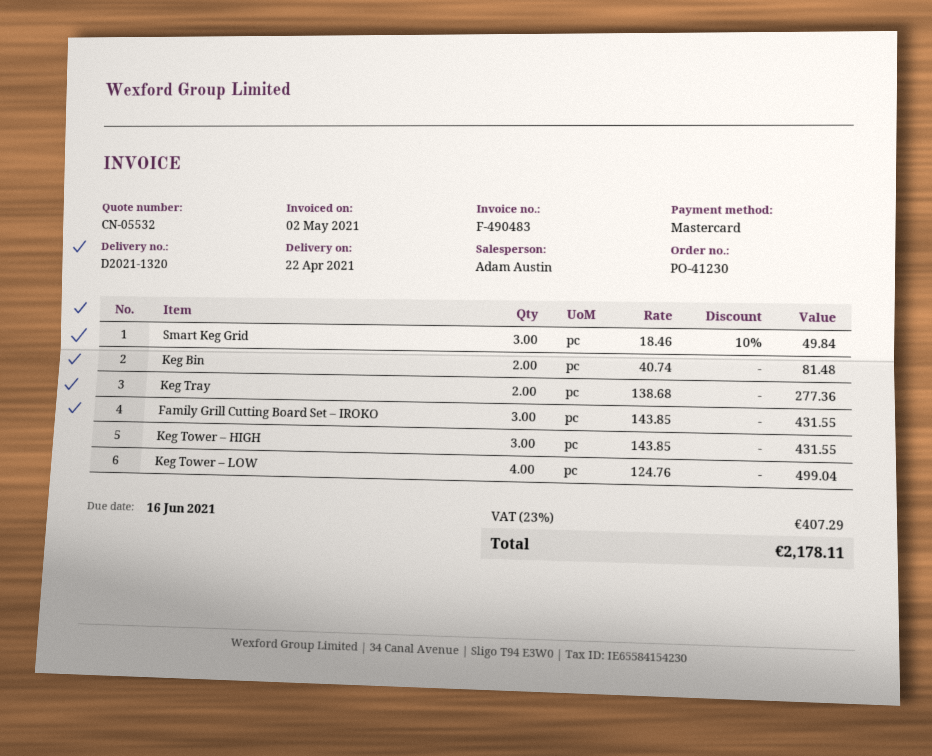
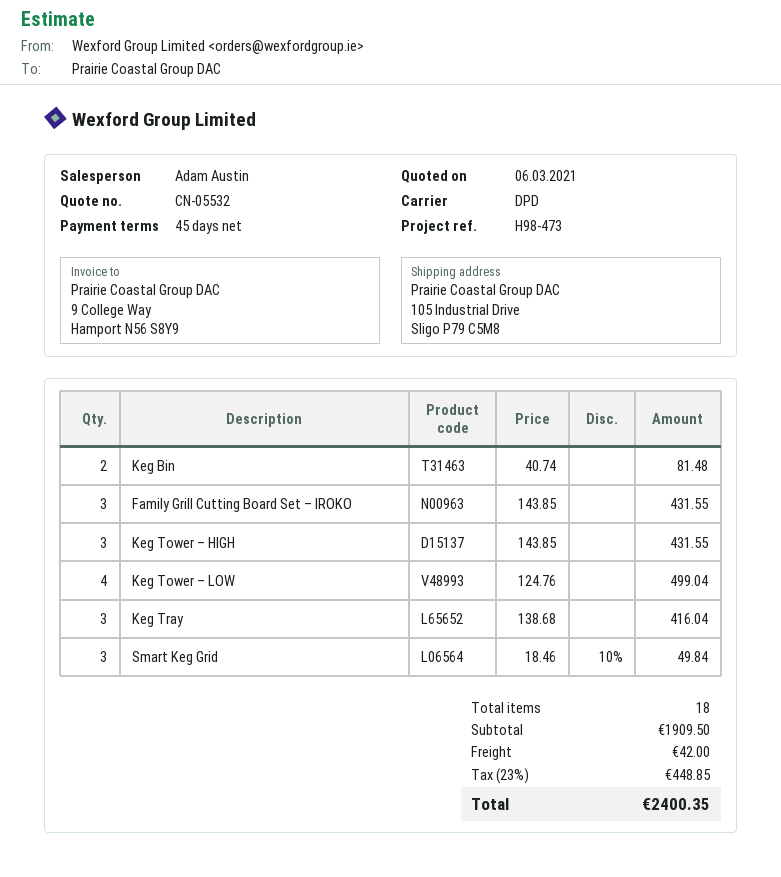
Keg Tray: 2 x 138.68 = 277.36 -> 3 x 138.68 = 416.04
shipping: none -> 42.00
tax: 23% = 407.29 -> 23% = 448.85
total: 2178.11 -> 2400.35

